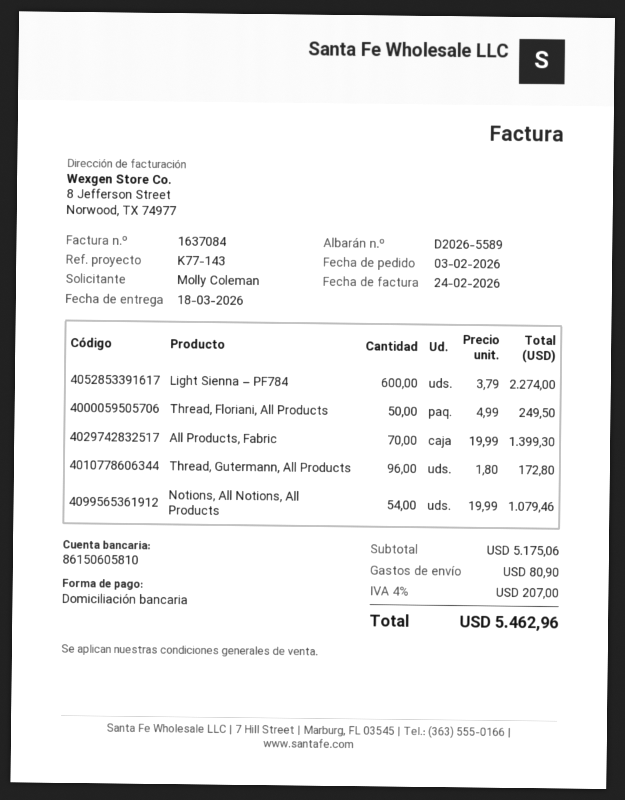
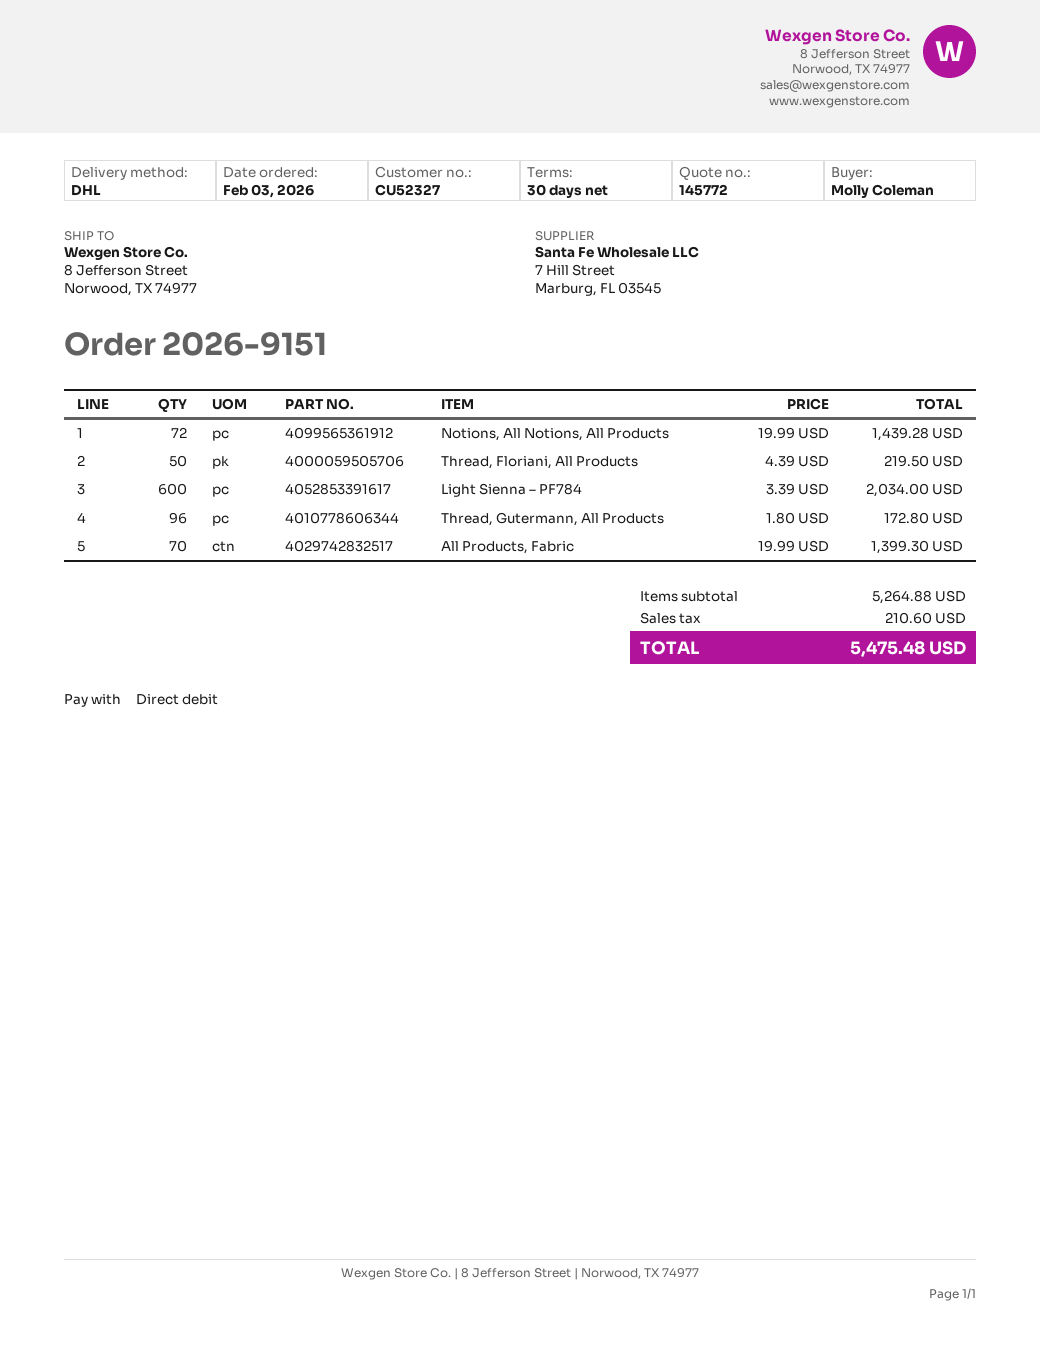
Light Sienna – PF784: 600 x 3.79 = 2274.00 -> 600 x 3.39 = 2034.00
Thread, Floriani, All Products: 50 x 4.99 = 249.50 -> 50 x 4.39 = 219.50
Notions, All Notions, All Products: 54 x 19.99 = 1079.46 -> 72 x 19.99 = 1439.28
subtotal: 5175.06 -> 5264.88
shipping: 80.90 -> none
tax: 207.00 -> 210.60
total: 5462.96 -> 5475.48

